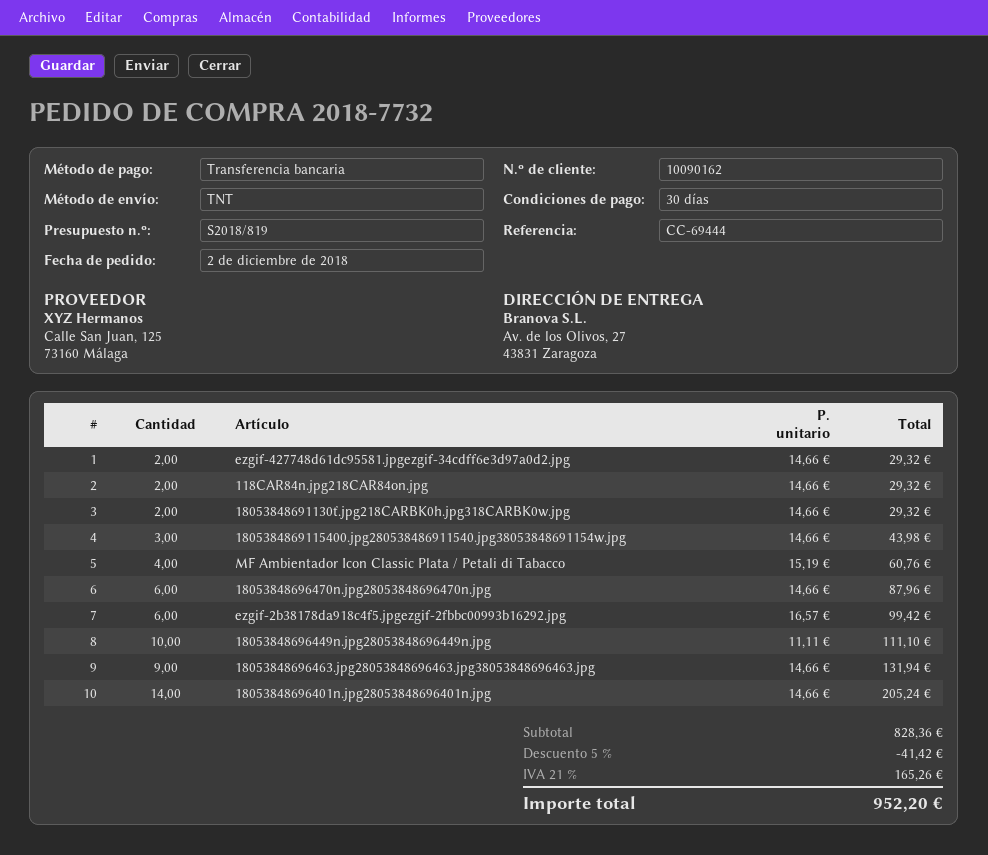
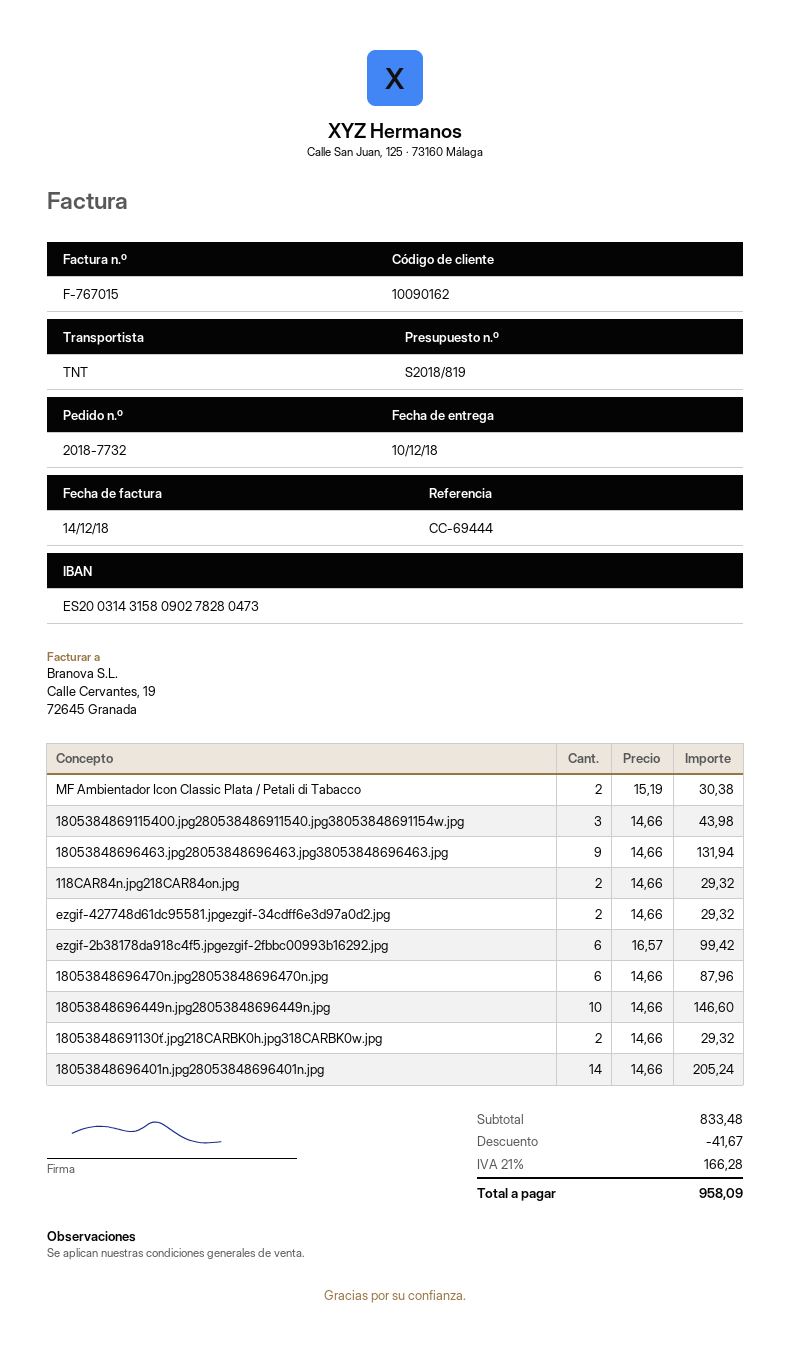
MF Ambientador Icon Classic Plata / Petali di Tabacco: 4 x 15.19 = 60.76 -> 2 x 15.19 = 30.38
18053848696449n.jpg28053848696449n.jpg: 10 x 11.11 = 111.10 -> 10 x 14.66 = 146.60
subtotal: 828.36 -> 833.48
discount: 41.42 -> 41.67
tax: 21% = 165.26 -> 21% = 166.28
total: 952.20 -> 958.09

